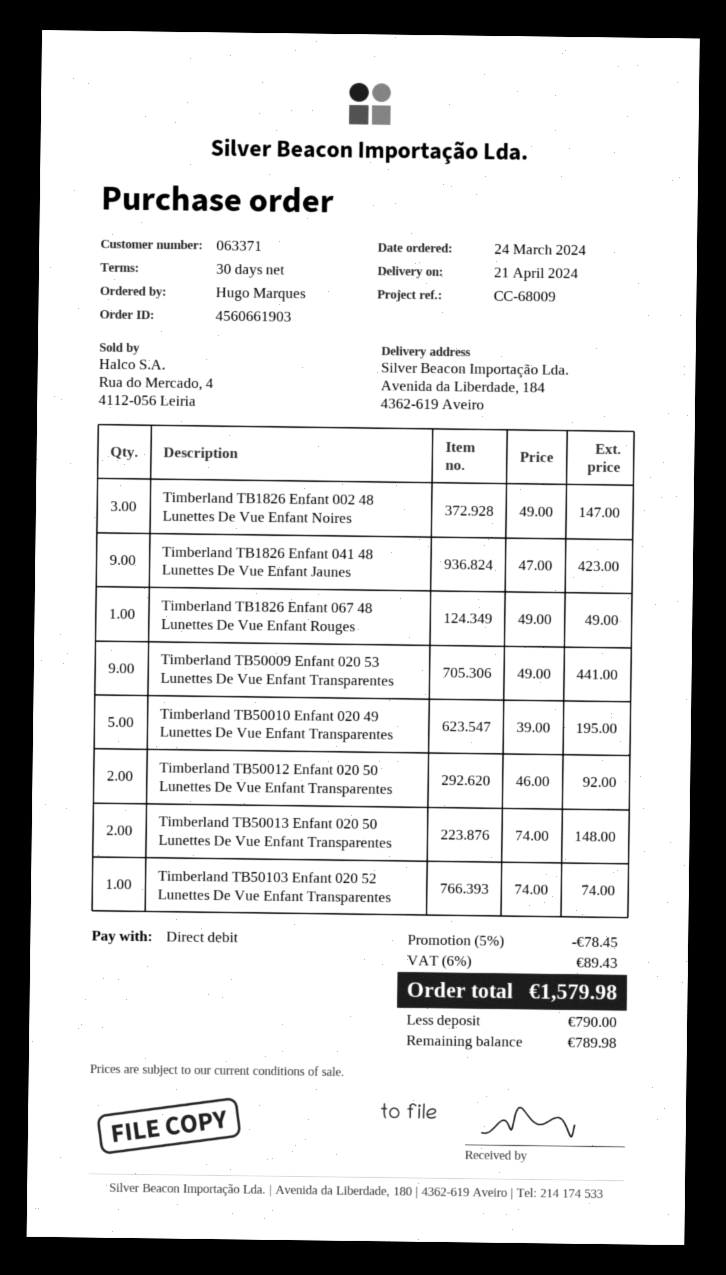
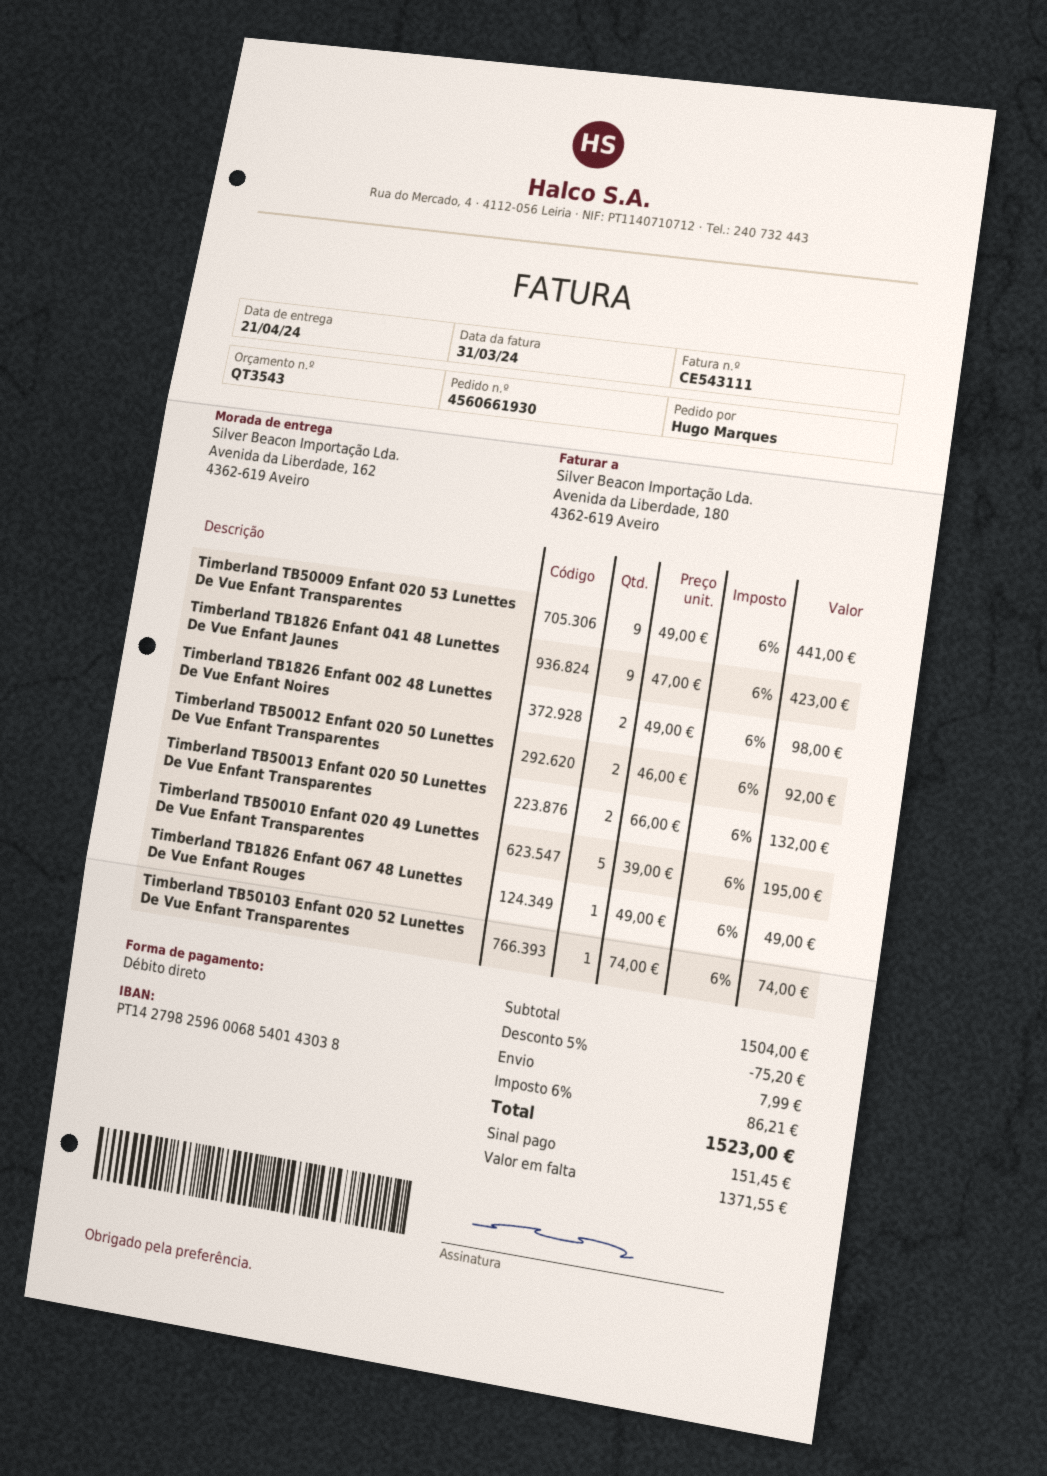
order number: 4560661903 -> 4560661930
ship to: Avenida da Liberdade, 184, 4362-619 Aveiro -> Avenida da Liberdade, 162, 4362-619 Aveiro
Timberland TB1826 Enfant 002 48 Lunettes De Vue Enfant Noires: 3 x 49.00 = 147.00 -> 2 x 49.00 = 98.00
Timberland TB50013 Enfant 020 50 Lunettes De Vue Enfant Transparentes: 2 x 74.00 = 148.00 -> 2 x 66.00 = 132.00
discount: 5% = 78.45 -> 5% = 75.20
shipping: none -> 7.99
tax: 6% = 89.43 -> 6% = 86.21
total: 1579.98 -> 1523.00
deposit: 790.00 -> 151.45
balance: 789.98 -> 1371.55

